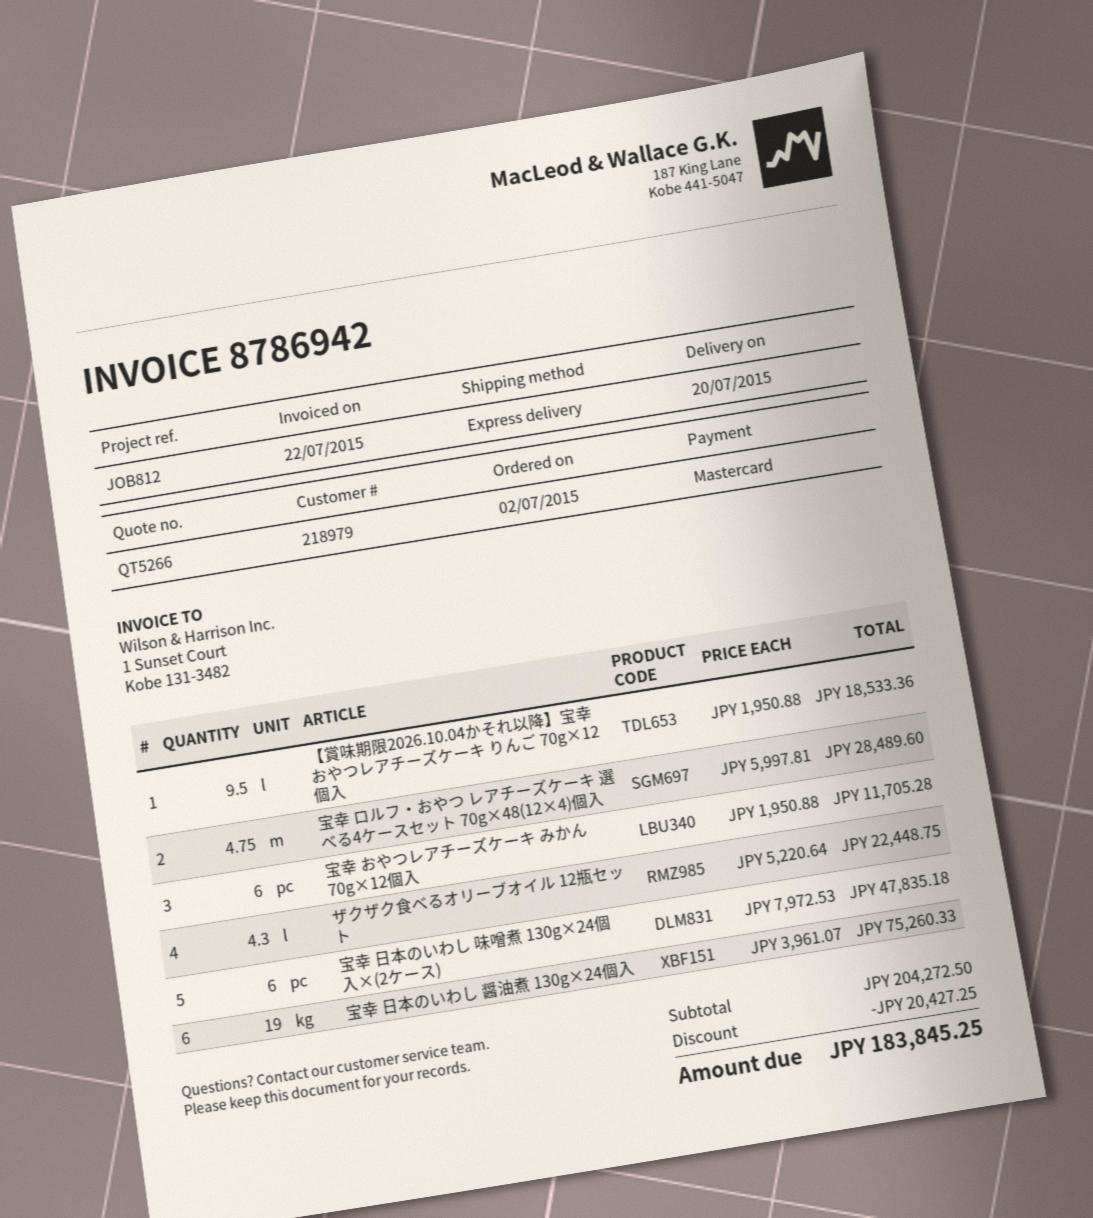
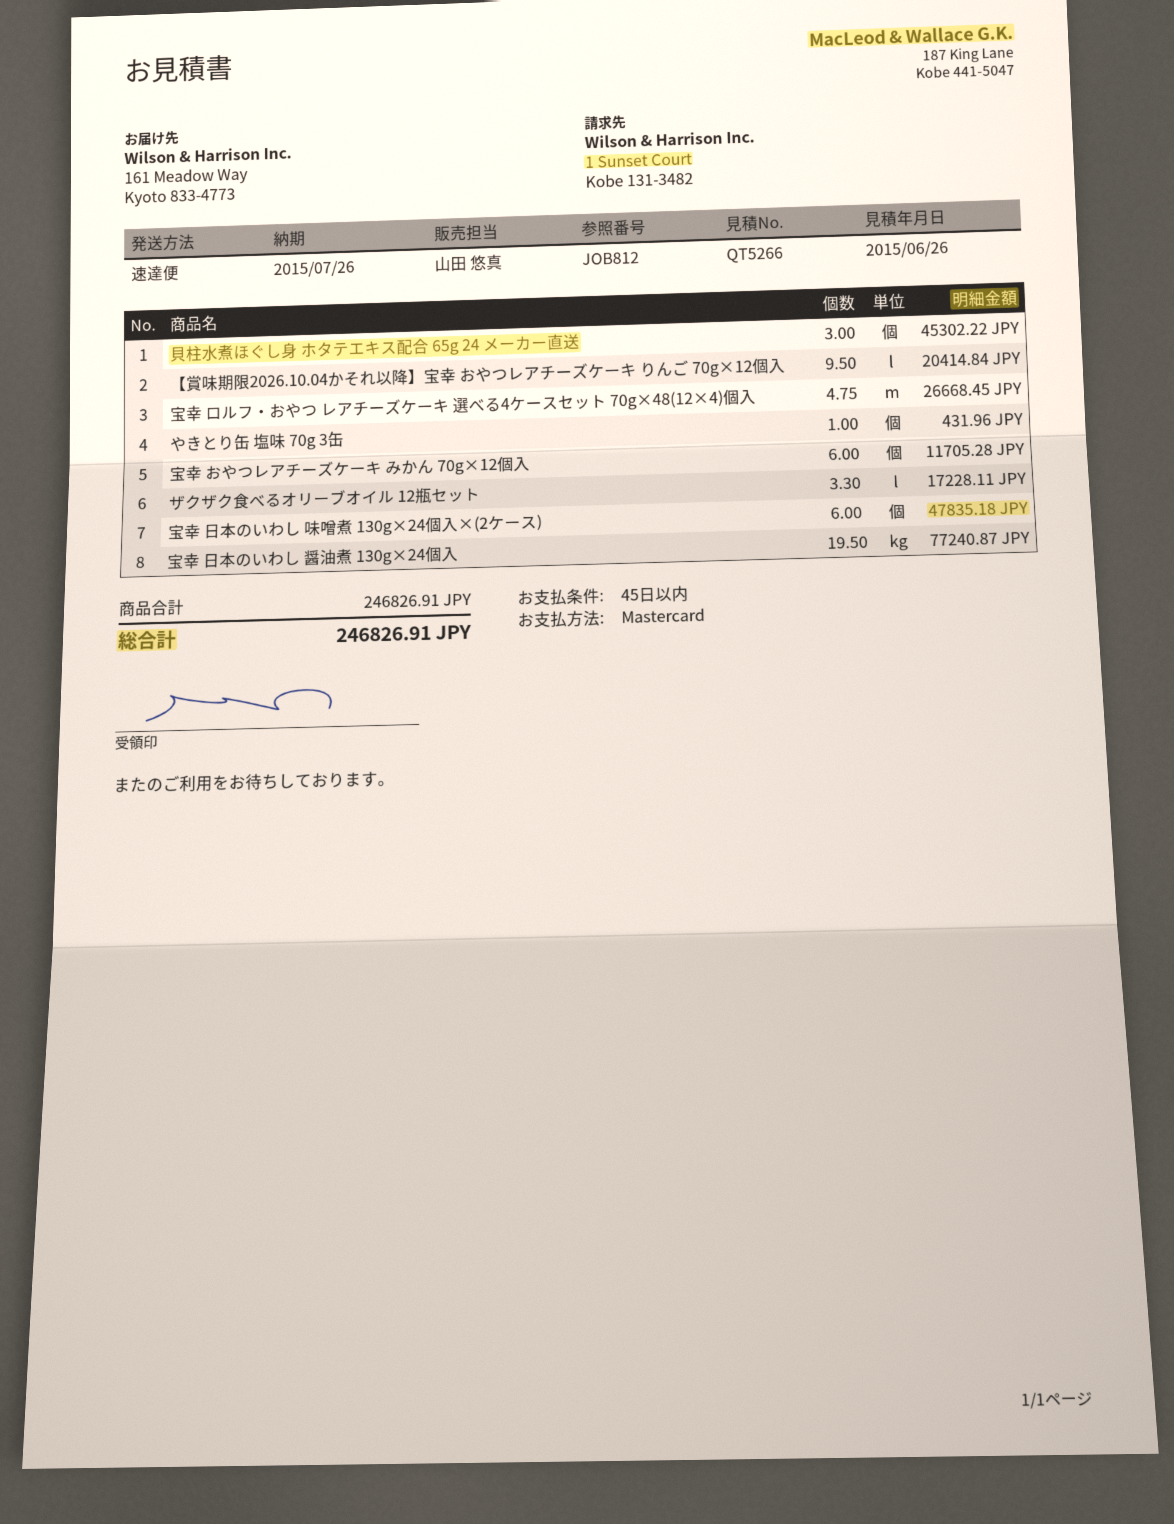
delivery date: 2015-07-20 -> 2015-07-26
【賞味期限2026.10.04かそれ以降】宝幸 おやつレアチーズケーキ りんご 70g×12個入: 9.5 for 18533.36 -> 9.5 for 20414.84
宝幸 ロルフ・おやつ レアチーズケーキ 選べる4ケースセット 70g×48(12×4)個入: 4.75 for 28489.60 -> 4.75 for 26668.45
ザクザク食べるオリーブオイル 12瓶セット: 4.3 for 22448.75 -> 3.3 for 17228.11
宝幸 日本のいわし 醤油煮 130g×24個入: 19 for 75260.33 -> 19.5 for 77240.87
貝柱水煮ほぐし身 ホタテエキス配合 65g 24 メーカー直送: none -> 3 for 45302.22
やきとり缶 塩味 70g 3缶: none -> 1 for 431.96
subtotal: 204272.50 -> 246826.91
discount: 20427.25 -> none
total: 183845.25 -> 246826.91

